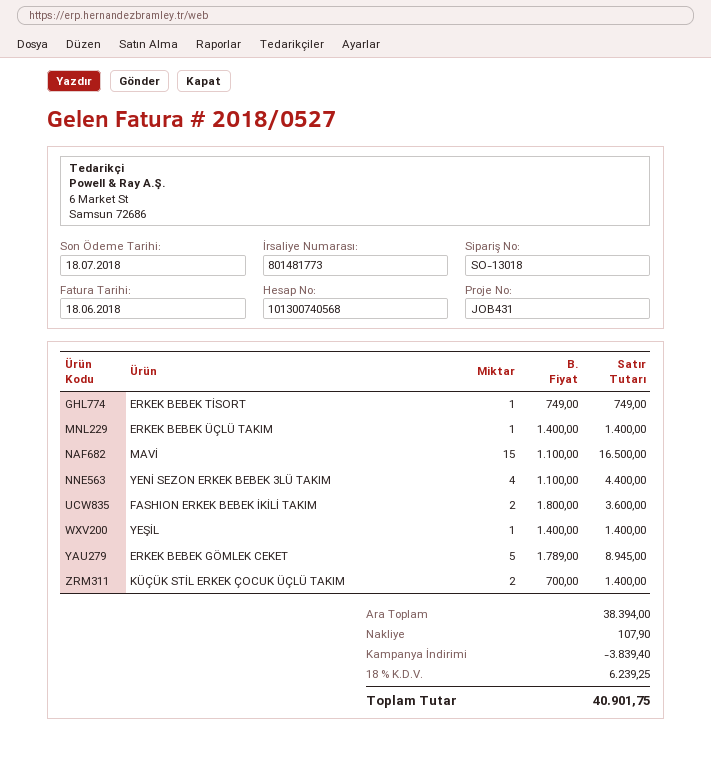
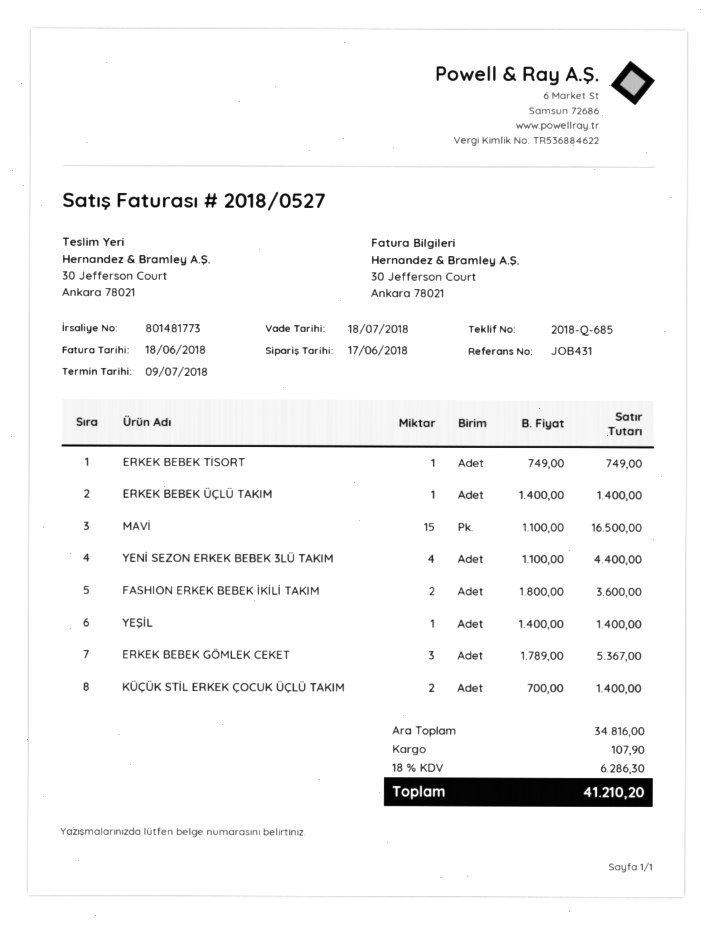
ERKEK BEBEK GÖMLEK CEKET: 5 x 1789.00 = 8945.00 -> 3 x 1789.00 = 5367.00
subtotal: 38394.00 -> 34816.00
discount: 3839.40 -> none
tax: 18% = 6239.25 -> 18% = 6286.30
total: 40901.75 -> 41210.20

